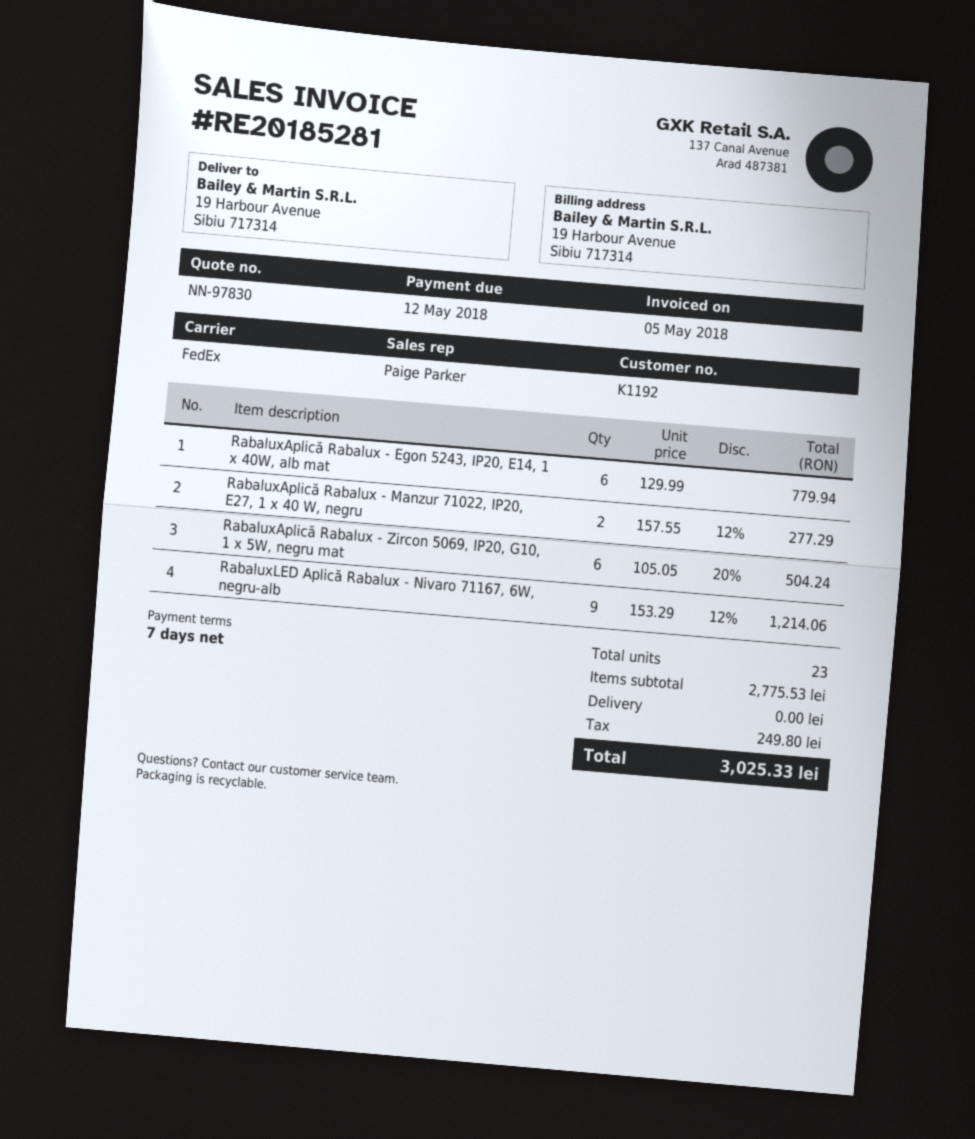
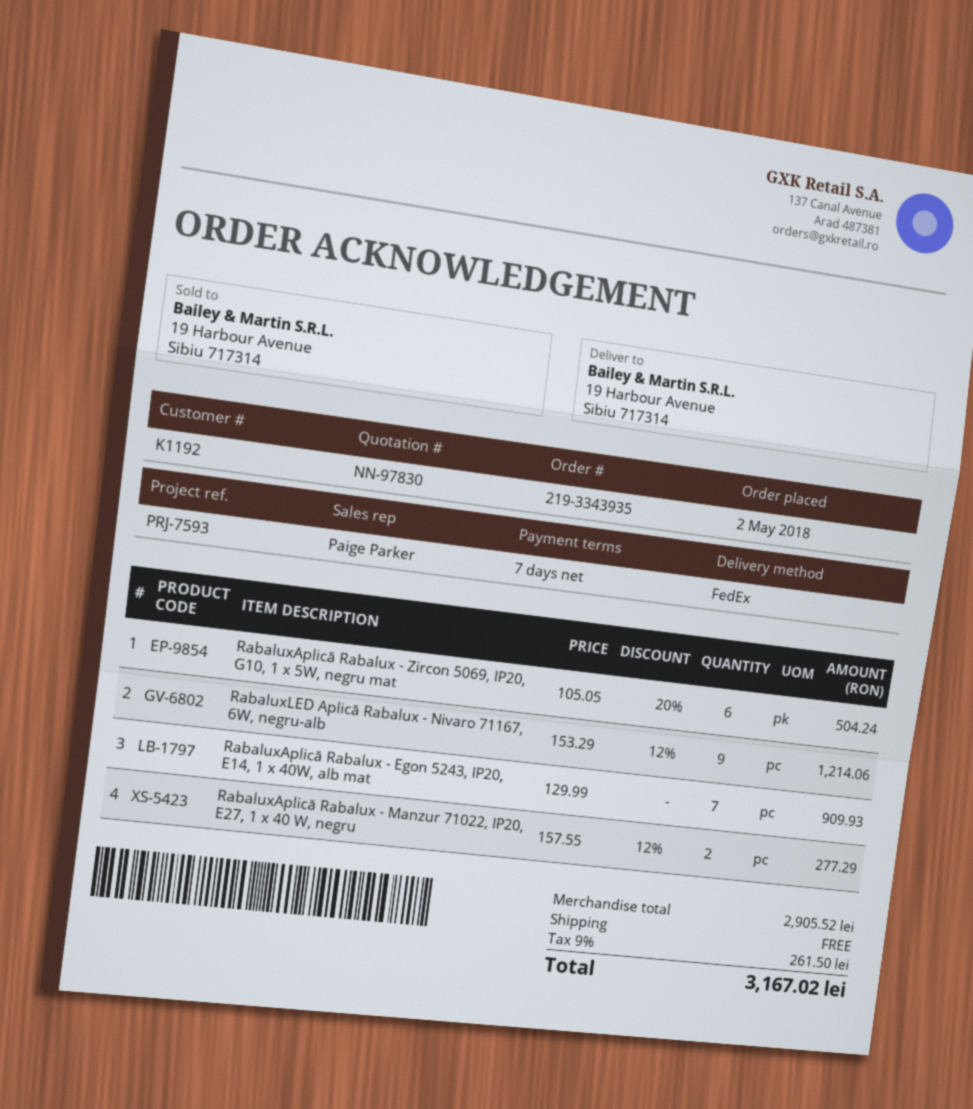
RabaluxAplică Rabalux - Egon 5243, IP20, E14, 1 x 40W, alb mat: 6 x 129.99 = 779.94 -> 7 x 129.99 = 909.93
subtotal: 2775.53 -> 2905.52
tax: 249.80 -> 261.50
total: 3025.33 -> 3167.02

